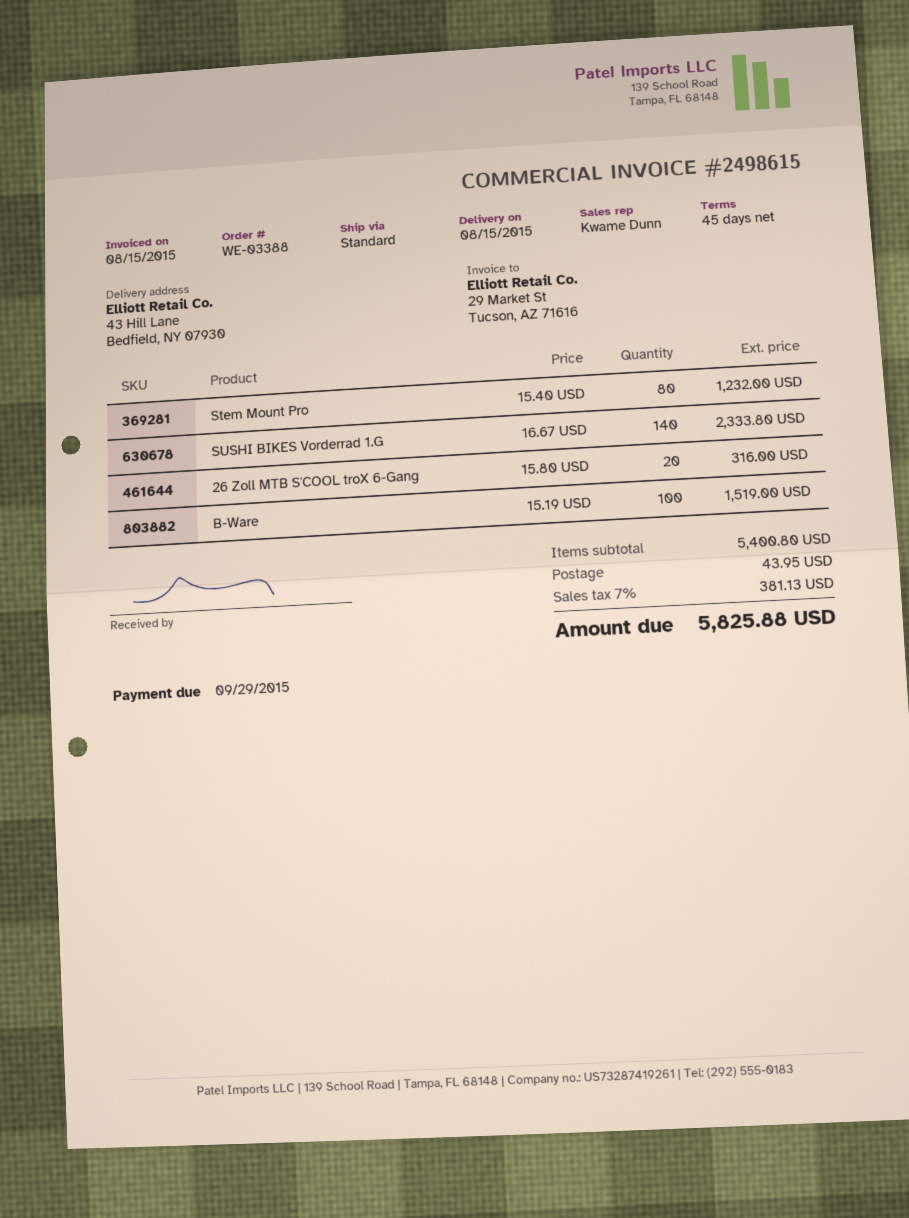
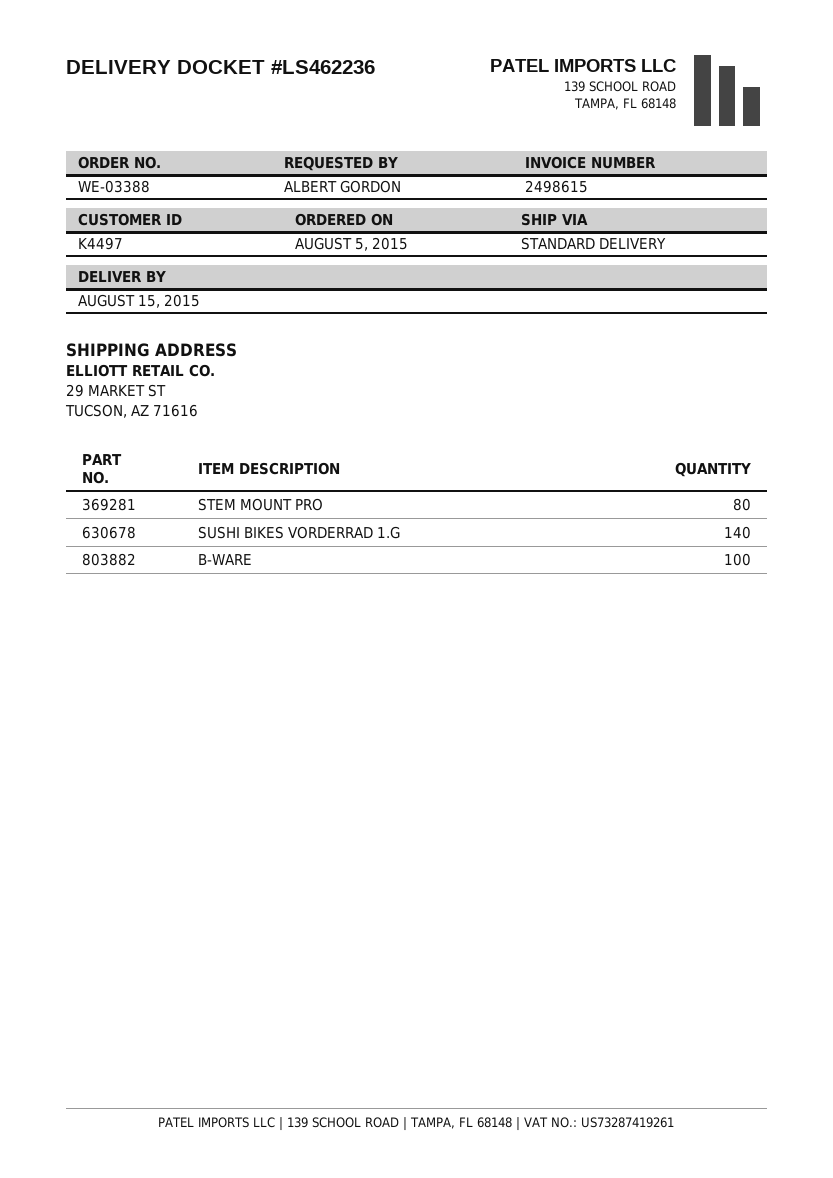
ship to: 43 Hill Lane, Bedfield, NY 07930 -> 29 MARKET ST, TUCSON, AZ 71616
26 Zoll MTB S'COOL troX 6-Gang: 20 -> none

